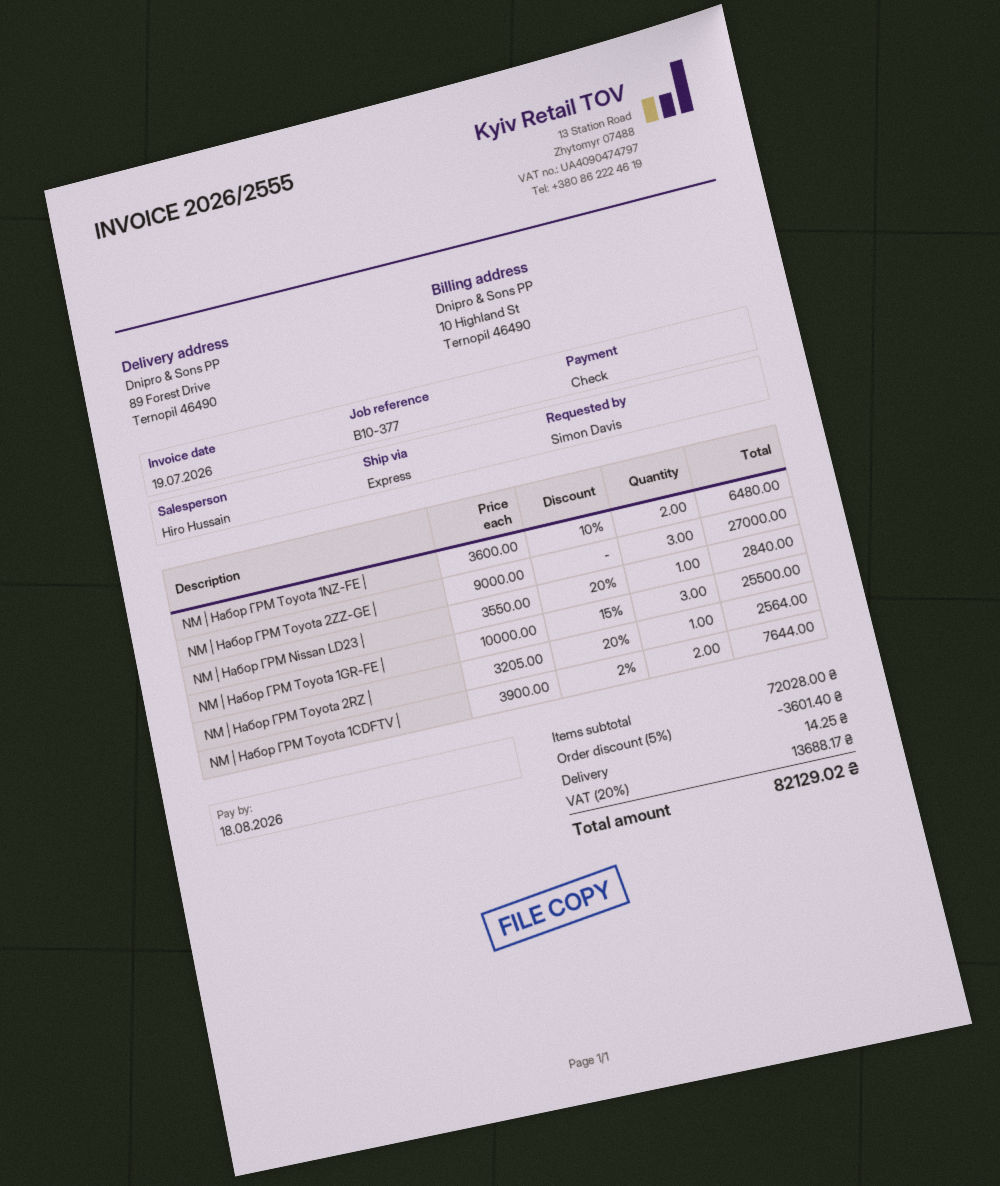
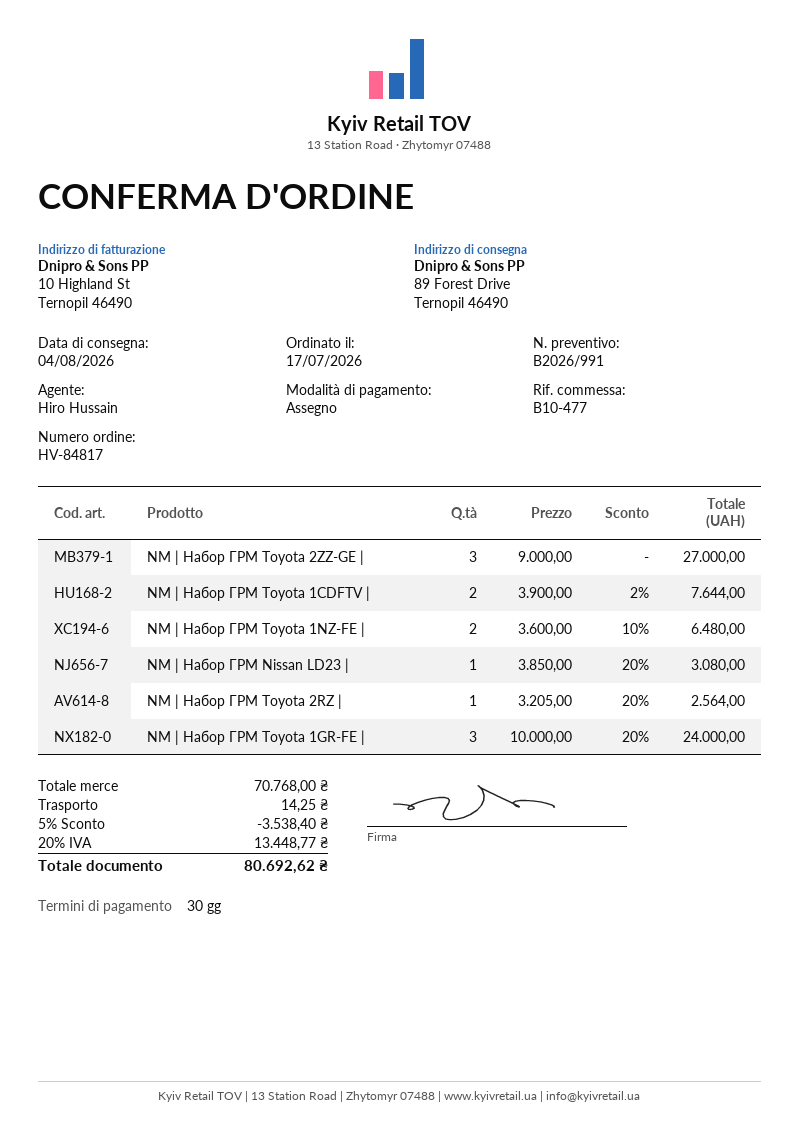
reference: B10-377 -> B10-477
NM | Набор ГРМ Nissan LD23 |: 1 x 3550.00 - 20% = 2840.00 -> 1 x 3850.00 - 20% = 3080.00
NM | Набор ГРМ Toyota 1GR-FE |: 3 x 10000.00 - 15% = 25500.00 -> 3 x 10000.00 - 20% = 24000.00
subtotal: 72028.00 -> 70768.00
discount: 5% = 3601.40 -> 5% = 3538.40
tax: 20% = 13688.17 -> 20% = 13448.77
total: 82129.02 -> 80692.62

